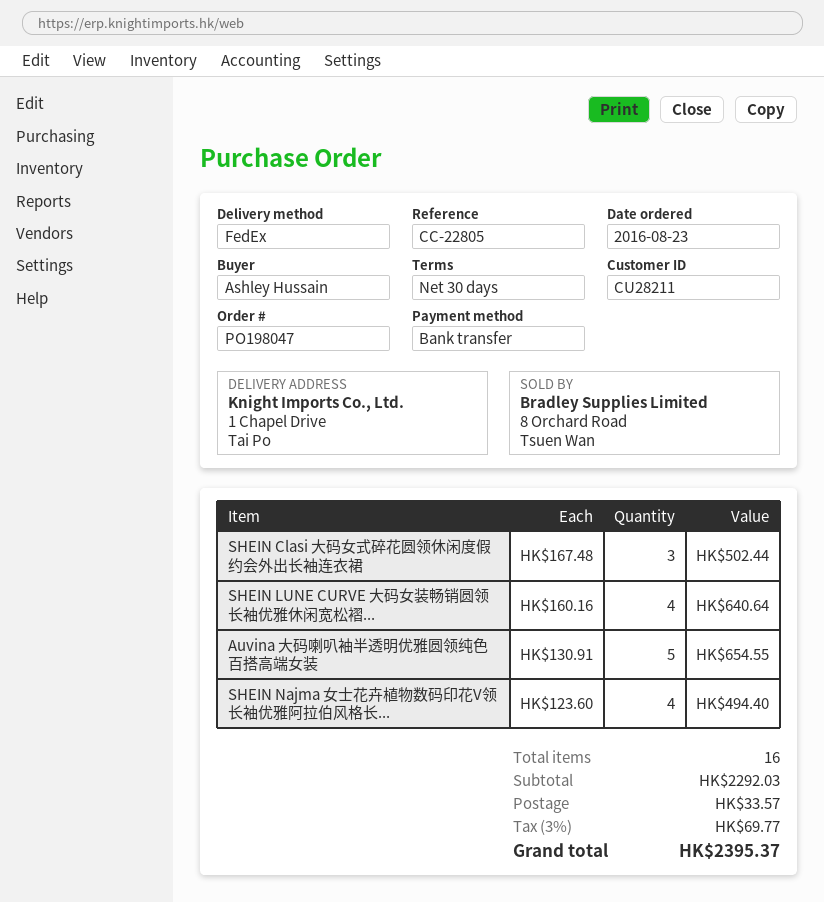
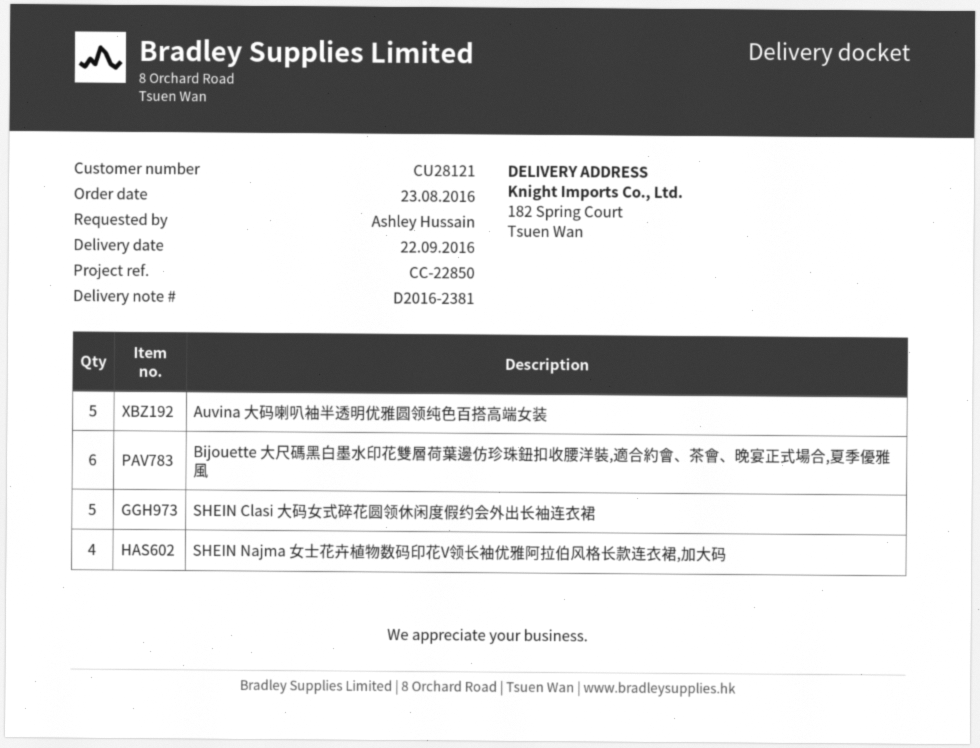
customer number: CU28211 -> CU28121
reference: CC-22805 -> CC-22850
ship to: 1 Chapel Drive, Tai Po -> 182 Spring Court, Tsuen Wan
SHEIN Clasi 大码女式碎花圆领休闲度假约会外出长袖连衣裙: 3 -> 5
SHEIN LUNE CURVE 大码女装畅销圆领长袖优雅休闲宽松褶...: 4 -> none
Bijouette 大尺碼黑白墨水印花雙層荷葉邊仿珍珠鈕扣收腰洋裝,適合約會、茶會、晚宴正式場合,夏季優雅風: none -> 6

